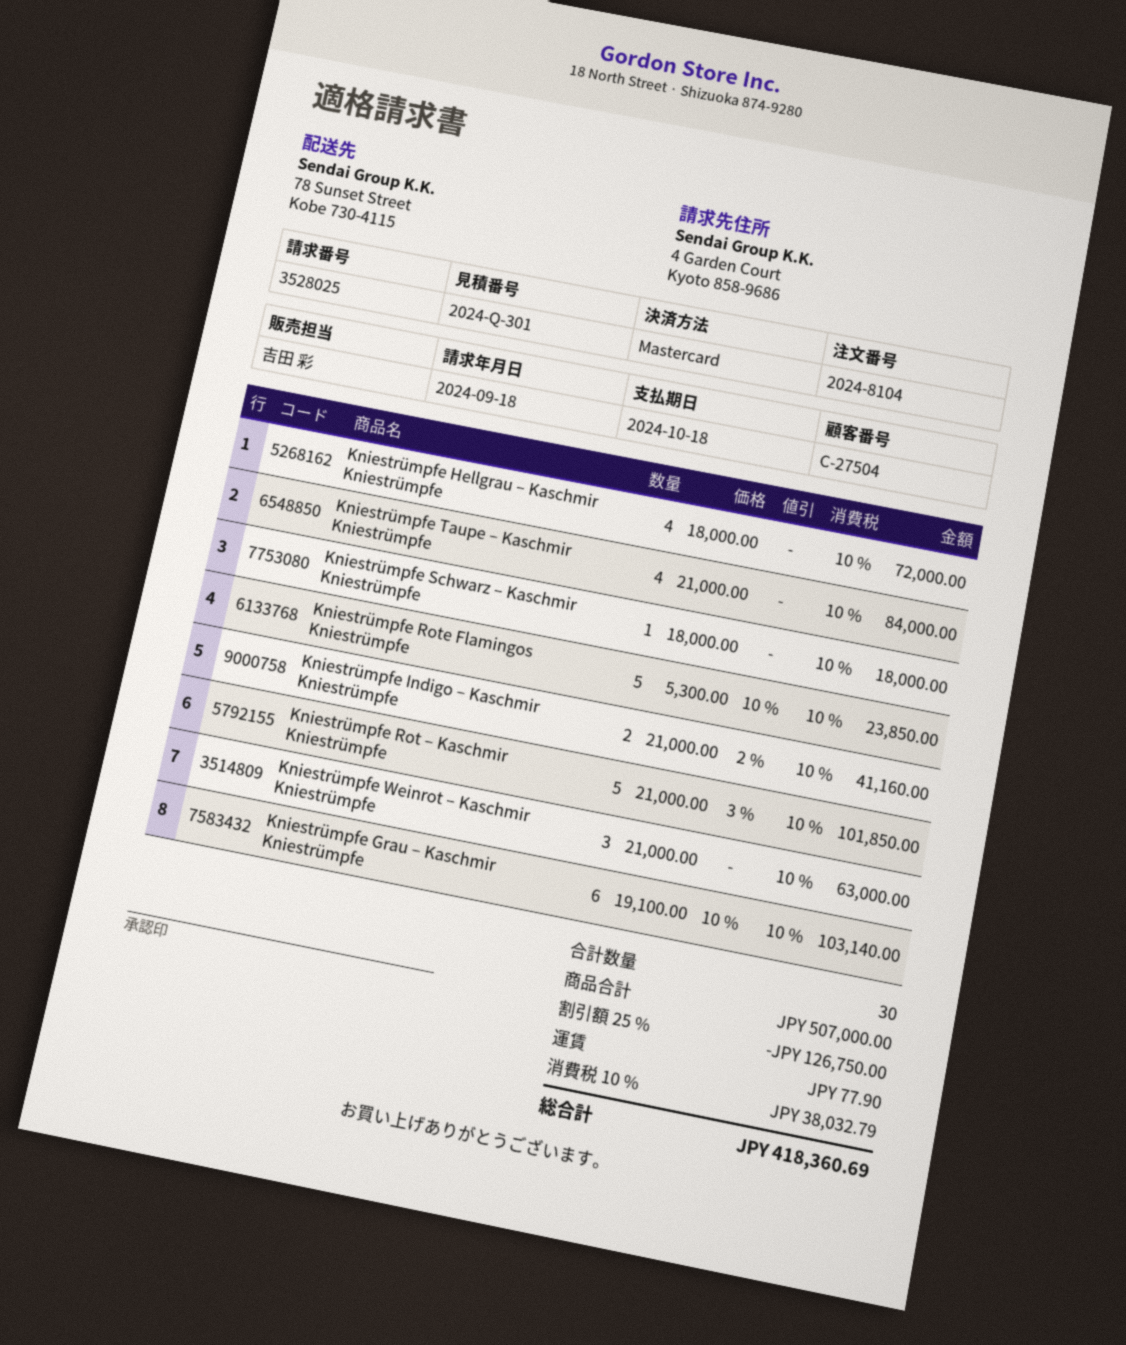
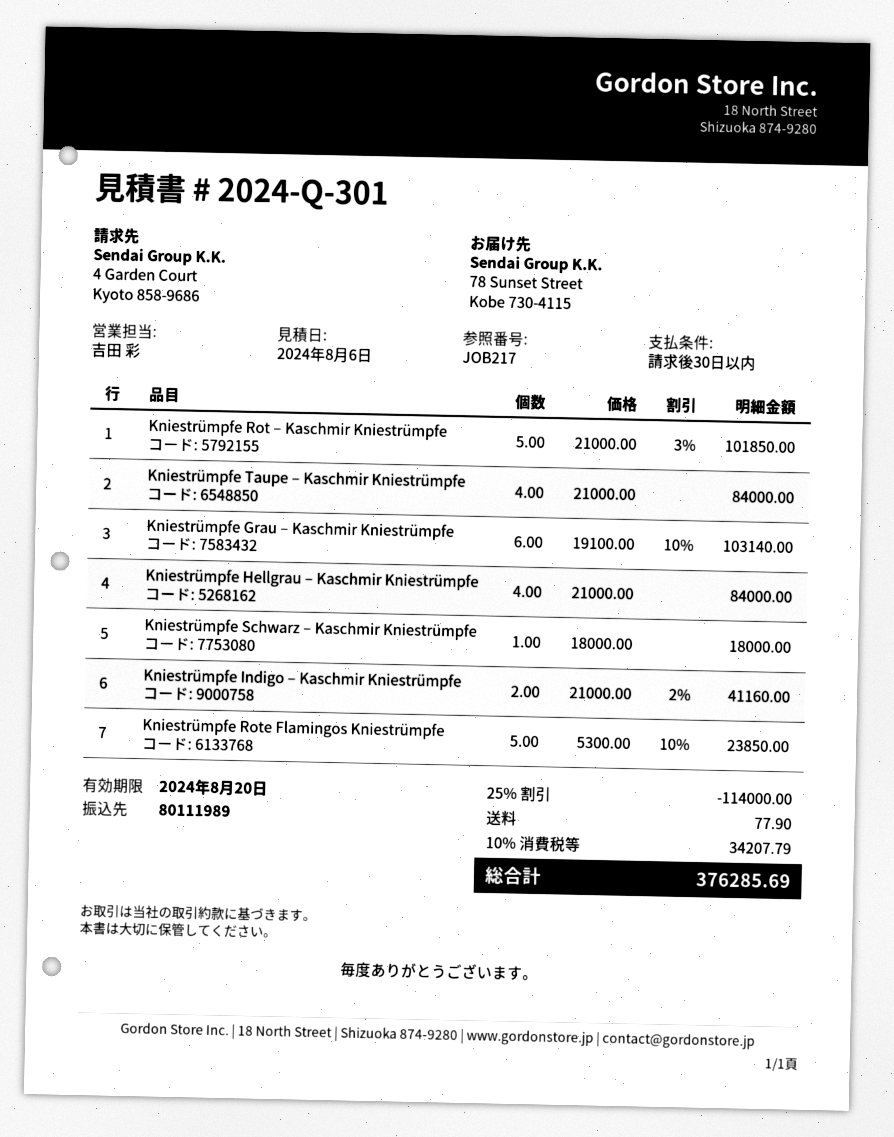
Kniestrümpfe Hellgrau – Kaschmir Kniestrümpfe: 4 x 18000.00 = 72000.00 -> 4 x 21000.00 = 84000.00
Kniestrümpfe Weinrot – Kaschmir Kniestrümpfe: 3 x 21000.00 = 63000.00 -> none
discount: 25% = 126750.00 -> 25% = 114000.00
tax: 10% = 38032.79 -> 10% = 34207.79
total: 418360.69 -> 376285.69

